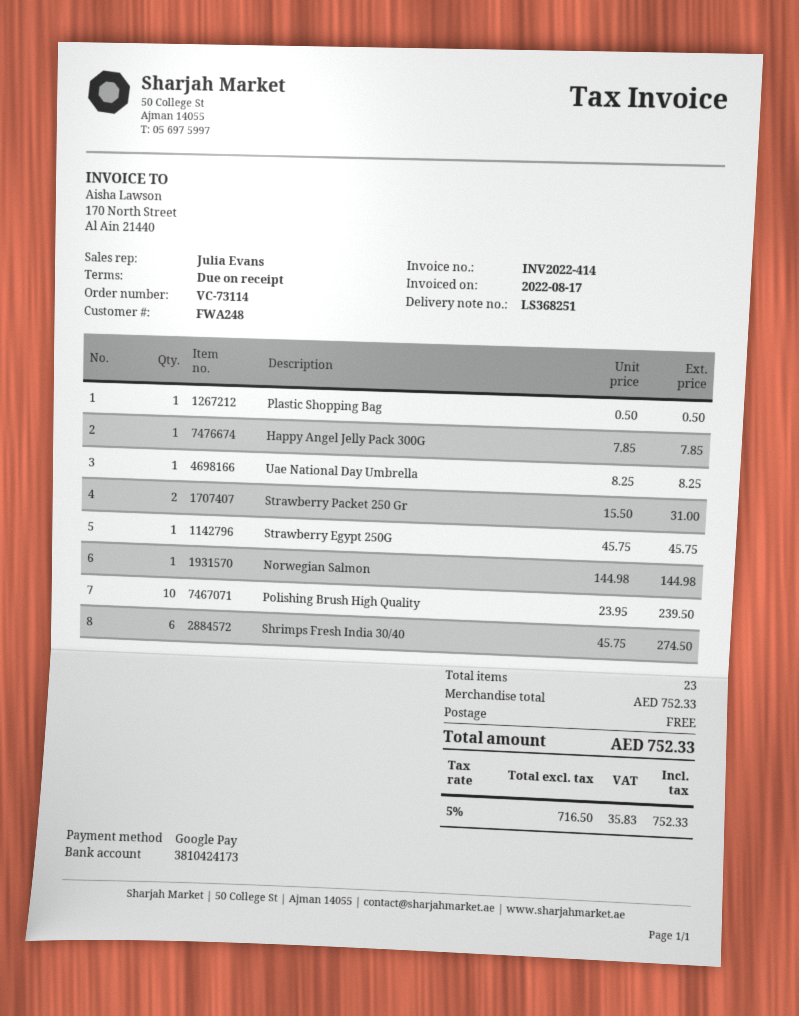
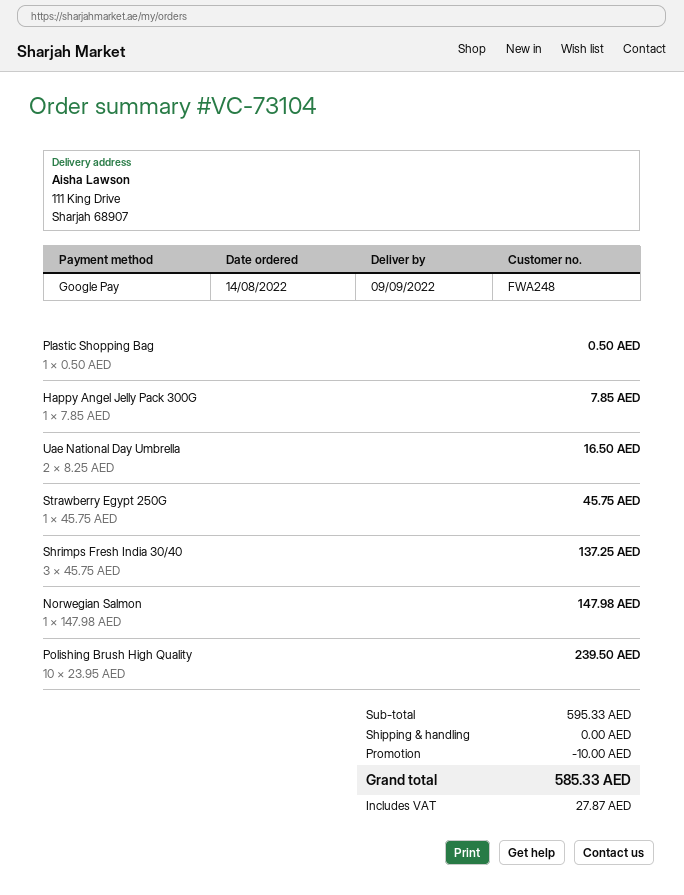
order number: VC-73114 -> VC-73104
Uae National Day Umbrella: 1 x 8.25 = 8.25 -> 2 x 8.25 = 16.50
Strawberry Packet 250 Gr: 2 x 15.50 = 31.00 -> none
Norwegian Salmon: 1 x 144.98 = 144.98 -> 1 x 147.98 = 147.98
Shrimps Fresh India 30/40: 6 x 45.75 = 274.50 -> 3 x 45.75 = 137.25
subtotal: 752.33 -> 595.33
discount: none -> 10.00
tax: 35.83 -> 27.87
total: 752.33 -> 585.33

